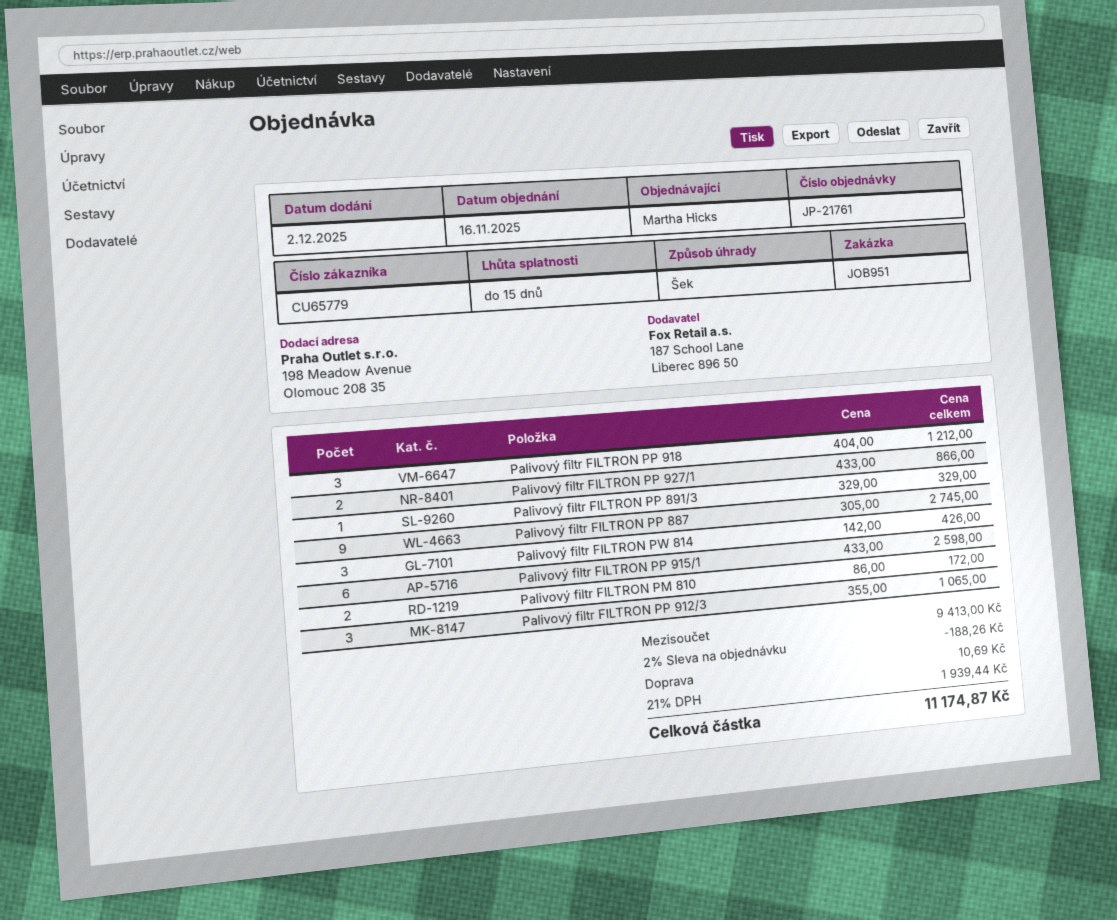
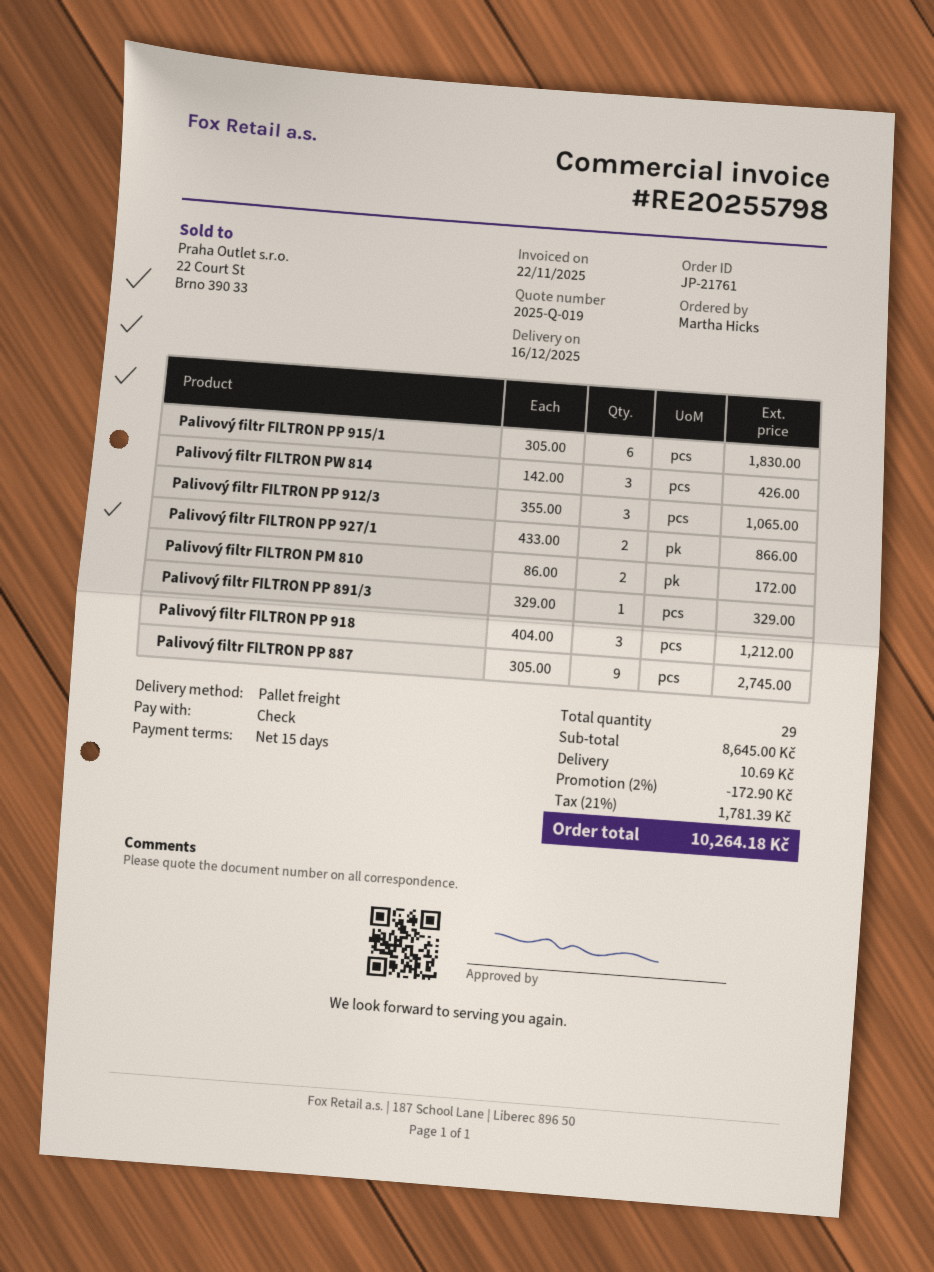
delivery date: 2025-12-02 -> 2025-12-16
Palivový filtr FILTRON PP 915/1: 6 x 433.00 = 2598.00 -> 6 x 305.00 = 1830.00
subtotal: 9413.00 -> 8645.00
discount: 2% = 188.26 -> 2% = 172.90
tax: 21% = 1939.44 -> 21% = 1781.39
total: 11174.87 -> 10264.18

